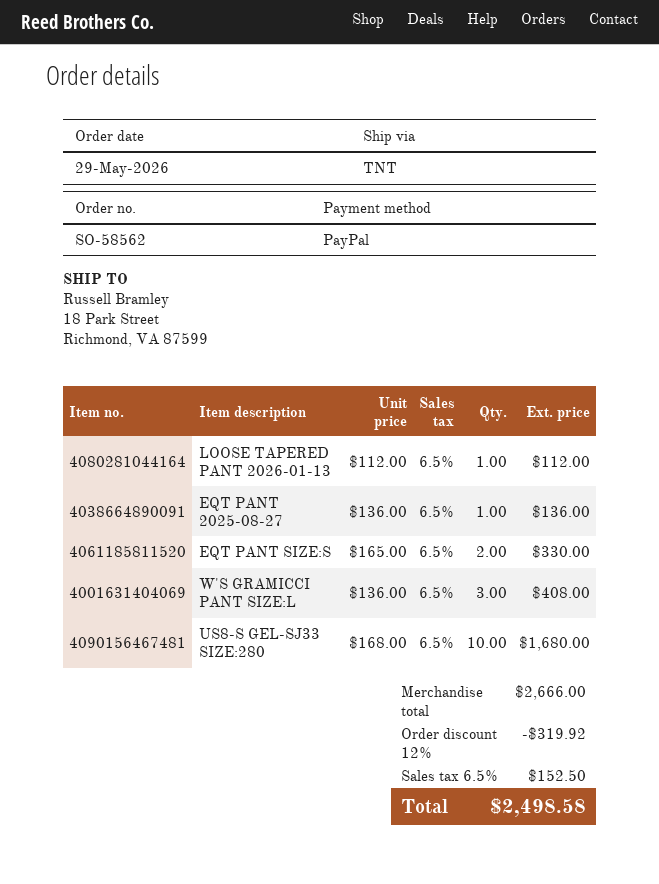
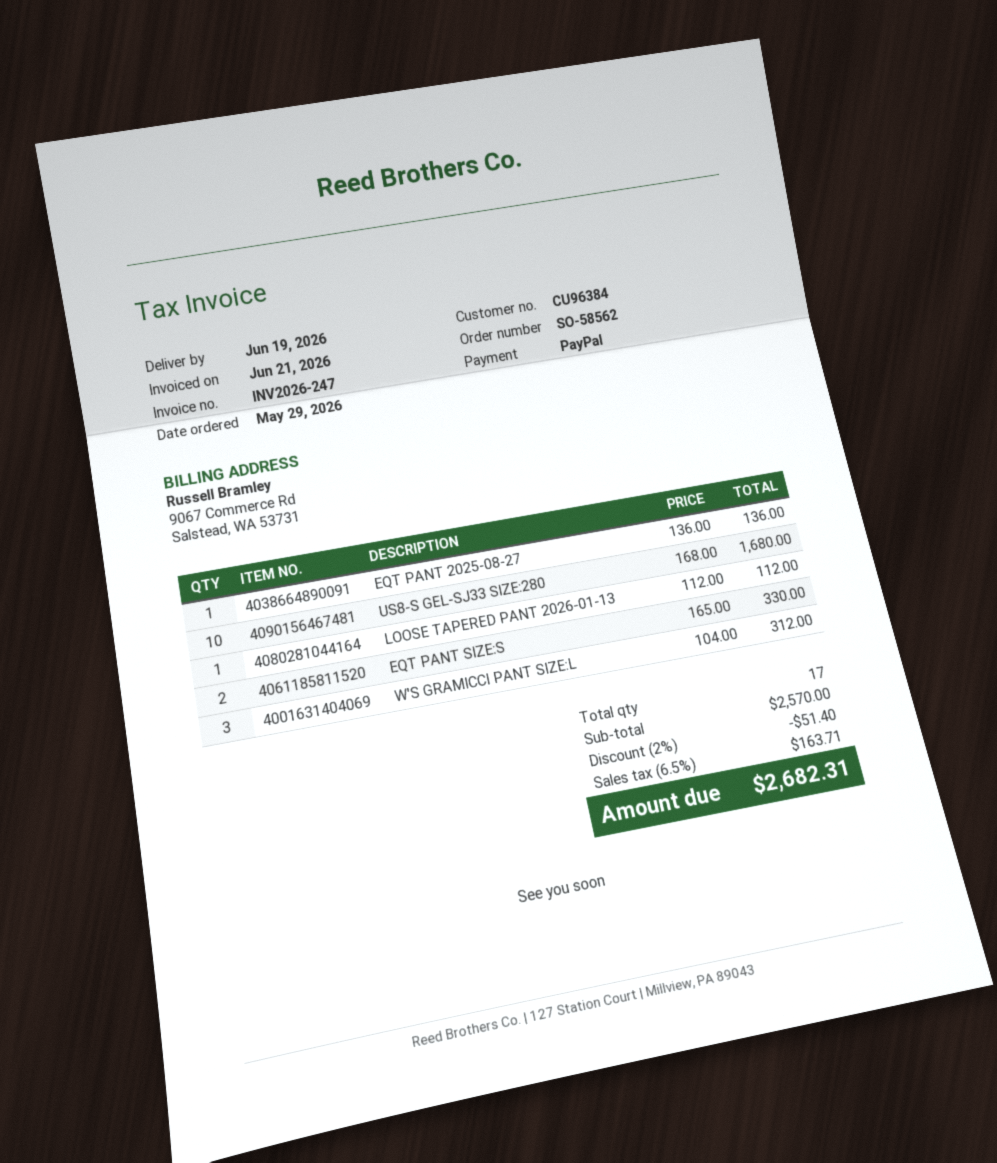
W'S GRAMICCI PANT SIZE:L: 3 x 136.00 = 408.00 -> 3 x 104.00 = 312.00
subtotal: 2666.00 -> 2570.00
discount: 12% = 319.92 -> 2% = 51.40
tax: 6.5% = 152.50 -> 6.5% = 163.71
total: 2498.58 -> 2682.31

